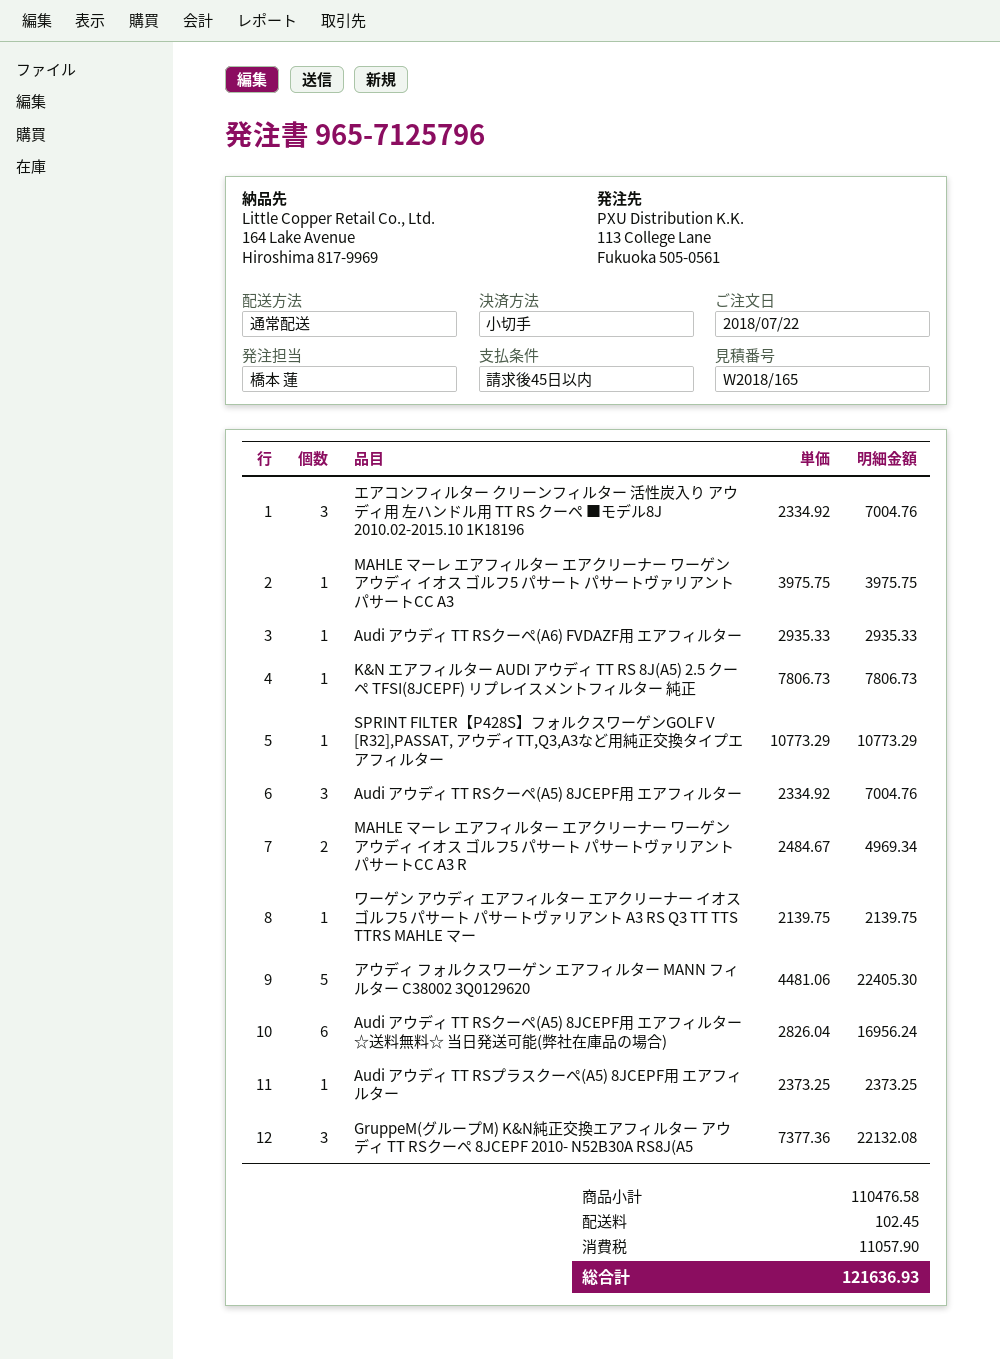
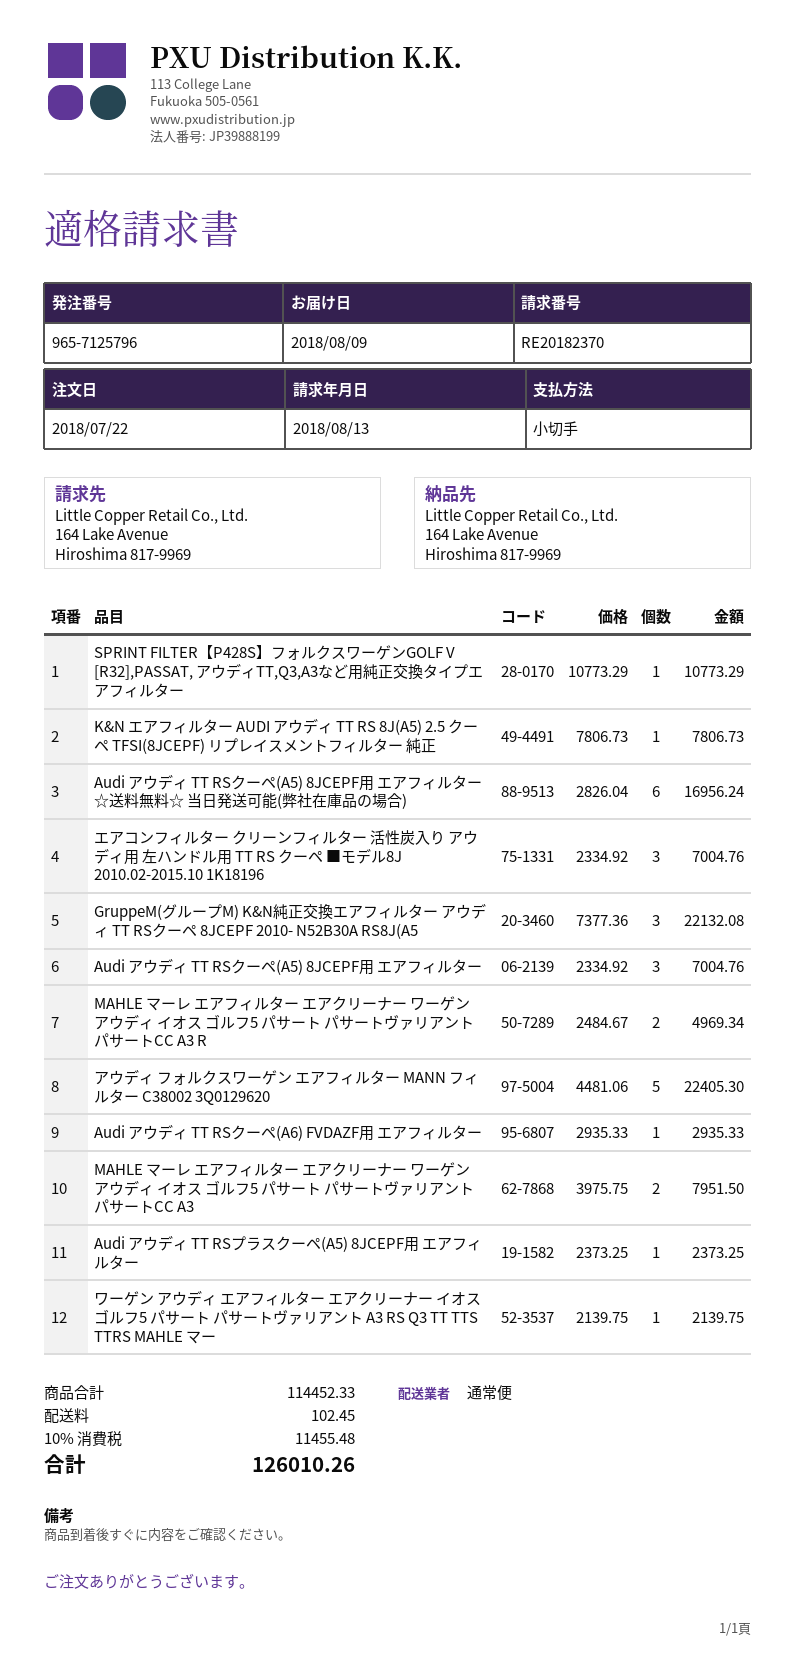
MAHLE マーレ エアフィルター エアクリーナー ワーゲン アウディ イオス ゴルフ5 パサート パサートヴァリアント パサートCC A3: 1 x 3975.75 = 3975.75 -> 2 x 3975.75 = 7951.50
subtotal: 110476.58 -> 114452.33
tax: 11057.90 -> 11455.48
total: 121636.93 -> 126010.26

